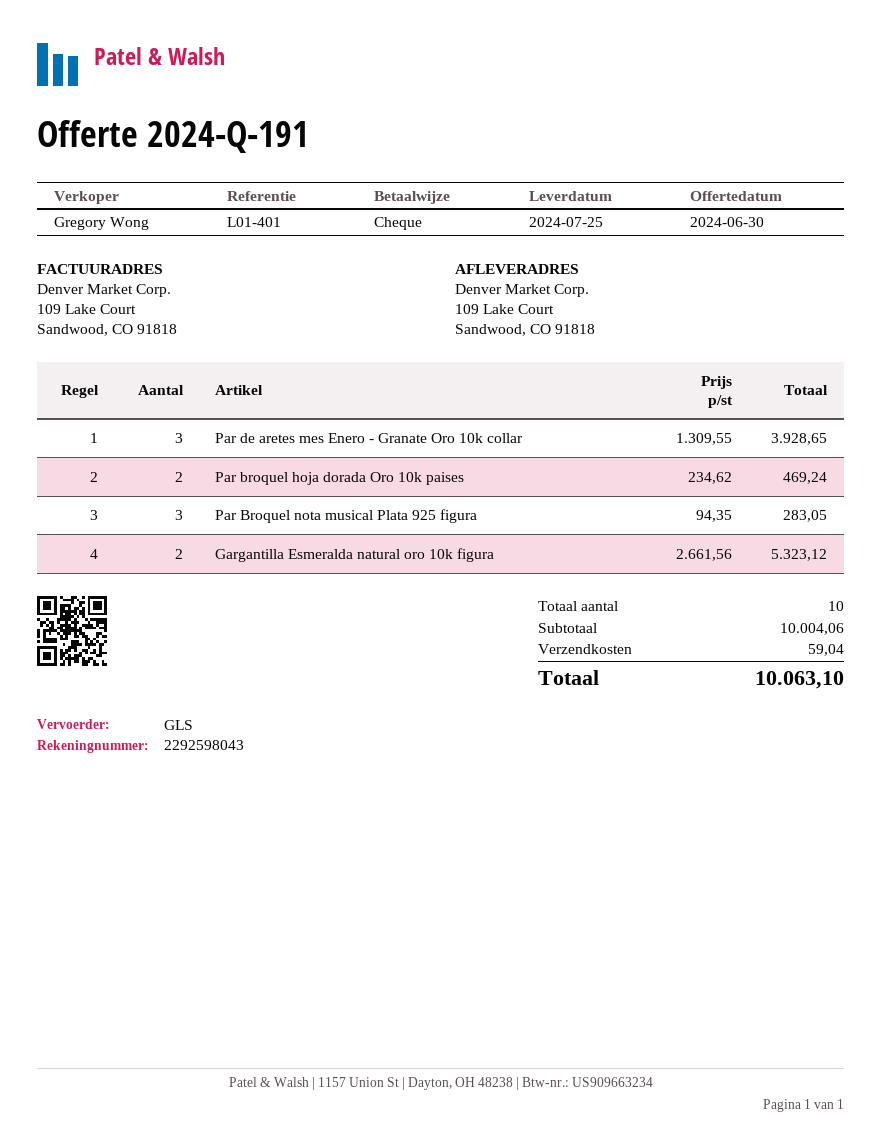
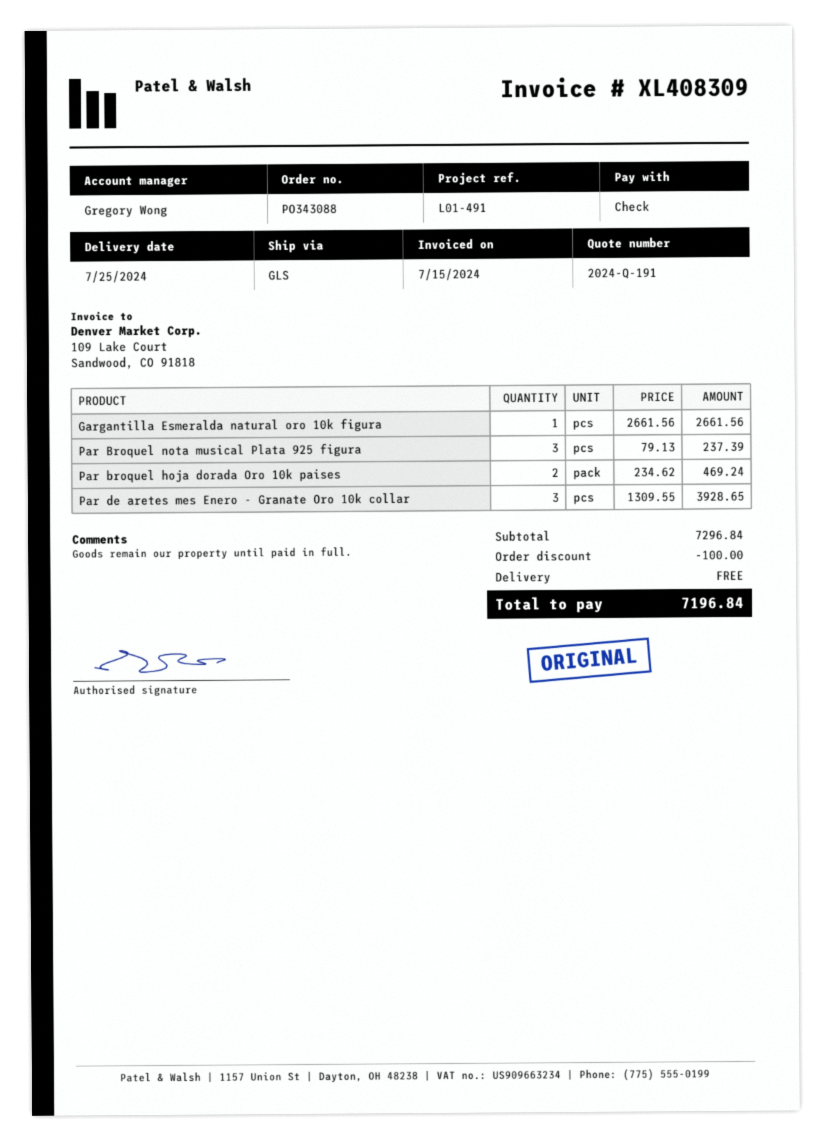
reference: L01-401 -> L01-491
Par Broquel nota musical Plata 925 figura: 3 x 94.35 = 283.05 -> 3 x 79.13 = 237.39
Gargantilla Esmeralda natural oro 10k figura: 2 x 2661.56 = 5323.12 -> 1 x 2661.56 = 2661.56
subtotal: 10004.06 -> 7296.84
discount: none -> 100.00
shipping: 59.04 -> 0.00
total: 10063.10 -> 7196.84

